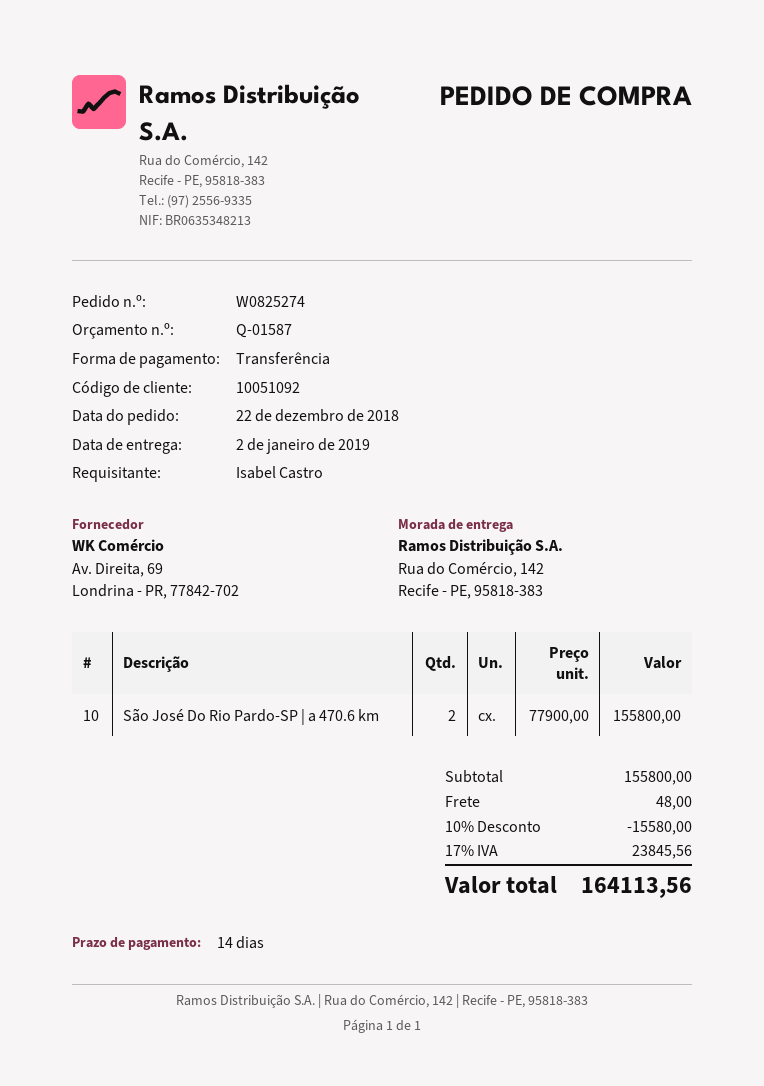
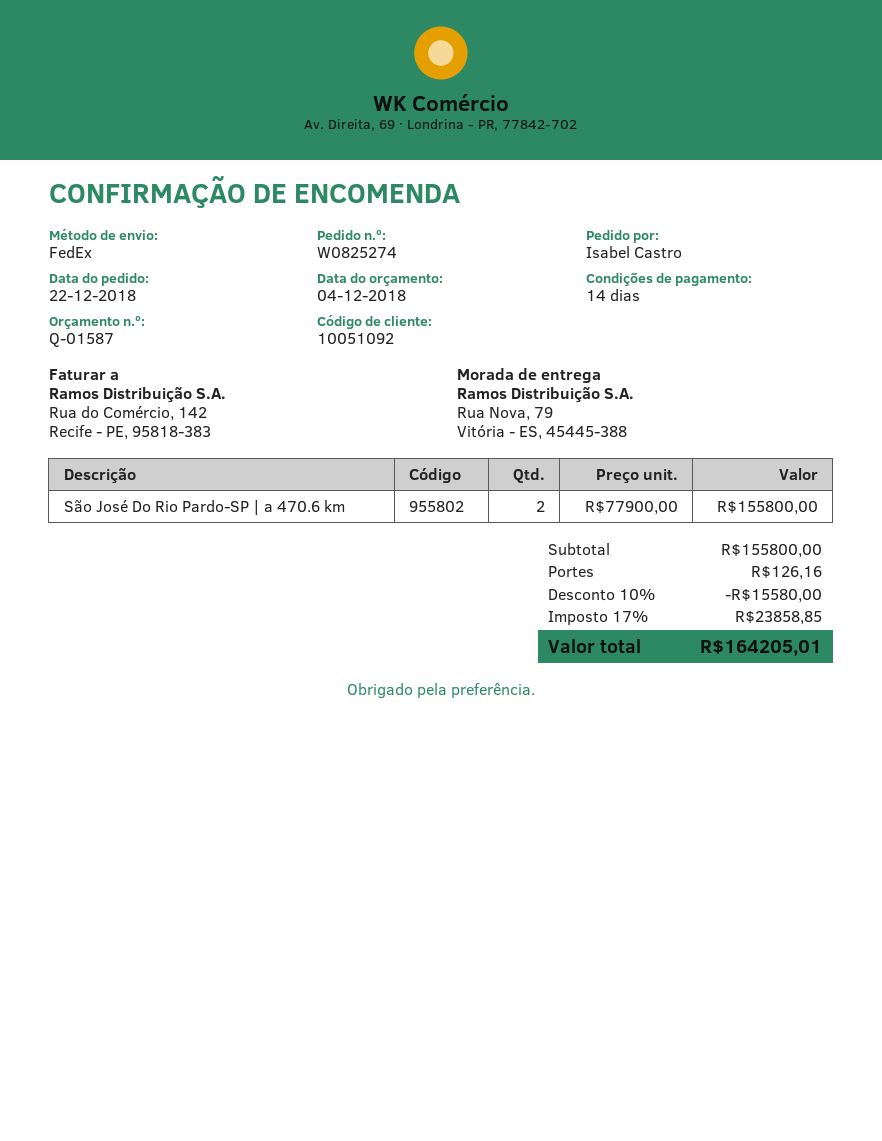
ship to: Rua do Comércio, 142, Recife - PE, 95818-383 -> Rua Nova, 79, Vitória - ES, 45445-388
shipping: 48.00 -> 126.16
tax: 17% = 23845.56 -> 17% = 23858.85
total: 164113.56 -> 164205.01

